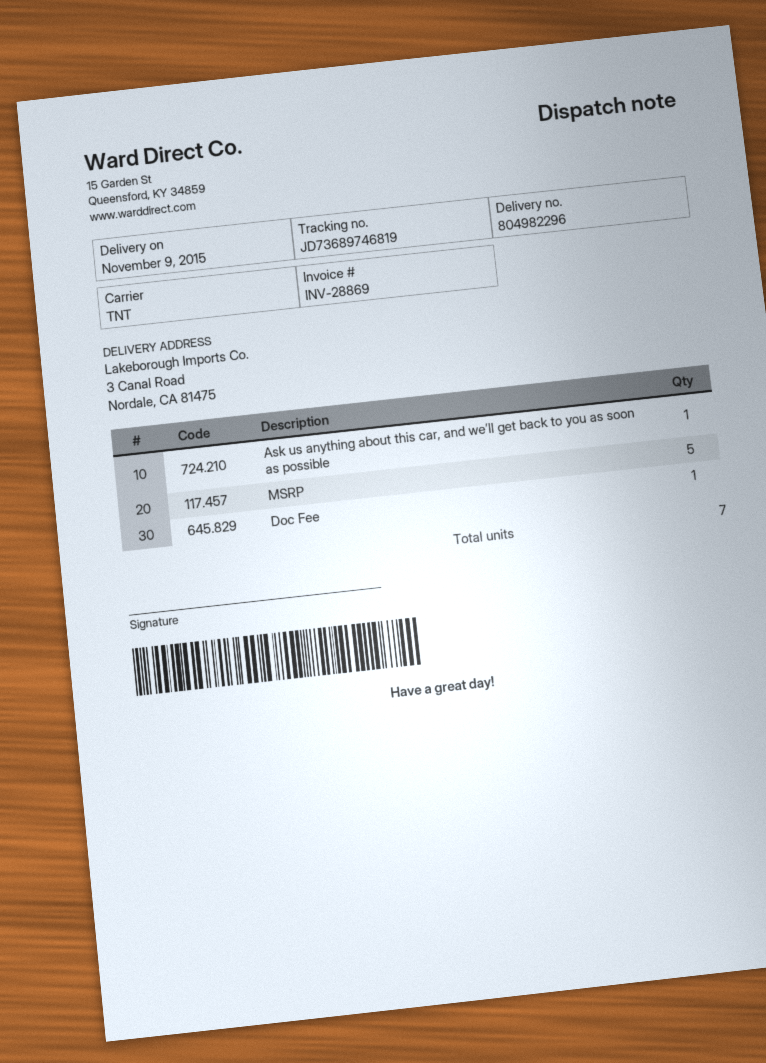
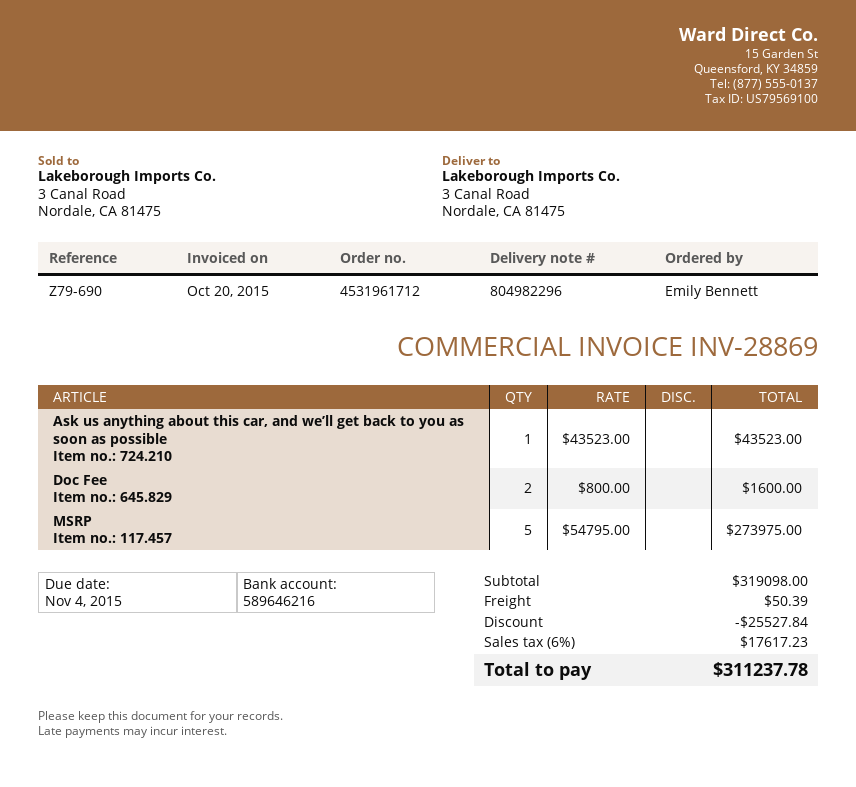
Doc Fee: 1 -> 2

